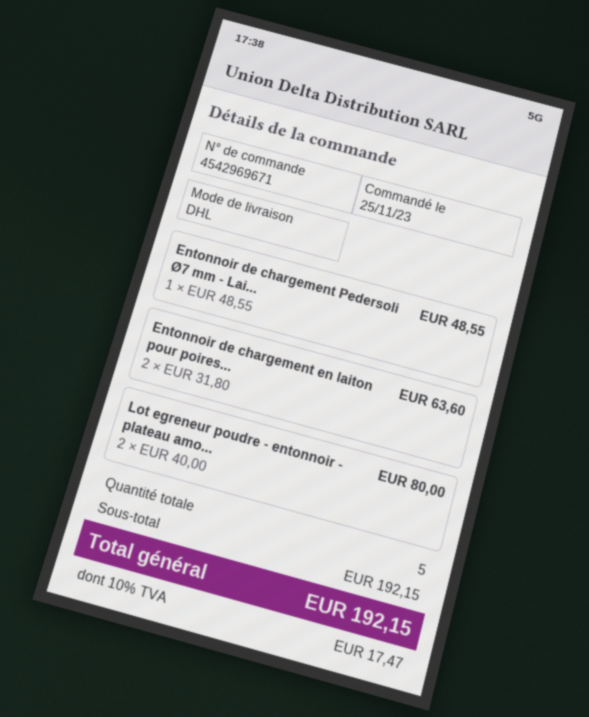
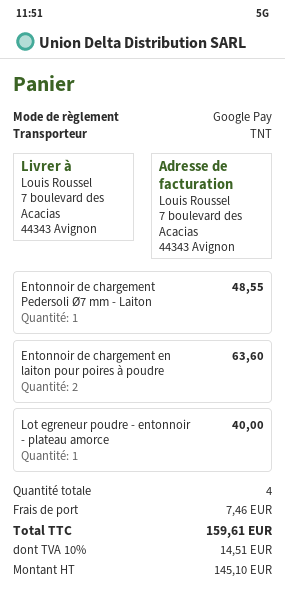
shipping method: DHL -> TNT
Lot egreneur poudre - entonnoir - plateau amo...: 2 for 80.00 -> 1 for 40.00
total quantity: 5 -> 4
shipping: none -> 7.46
tax: 10% = 17.47 -> 10% = 14.51
total: 192.15 -> 159.61

